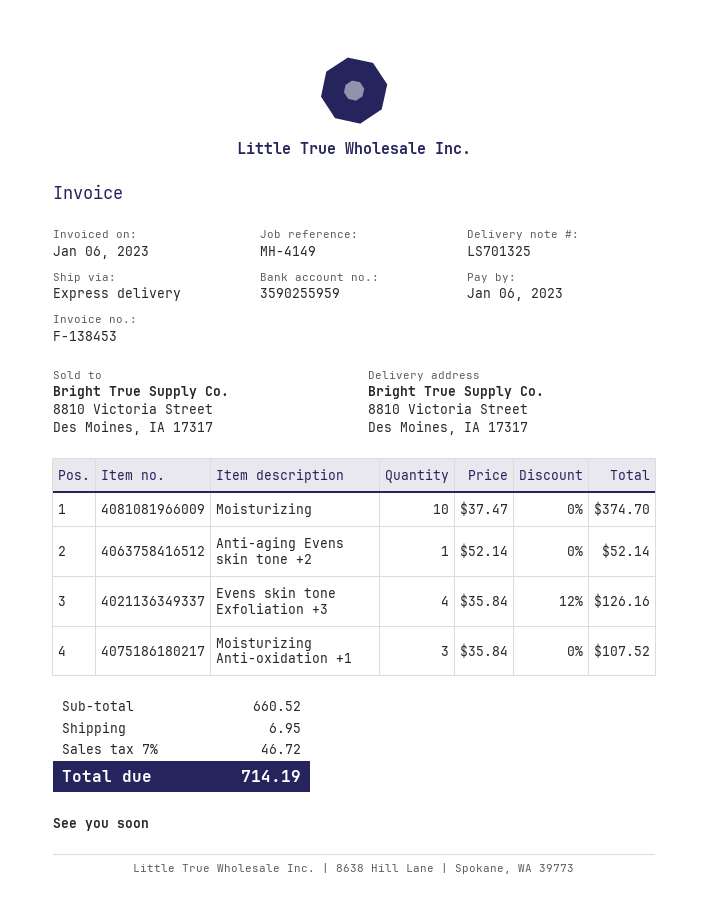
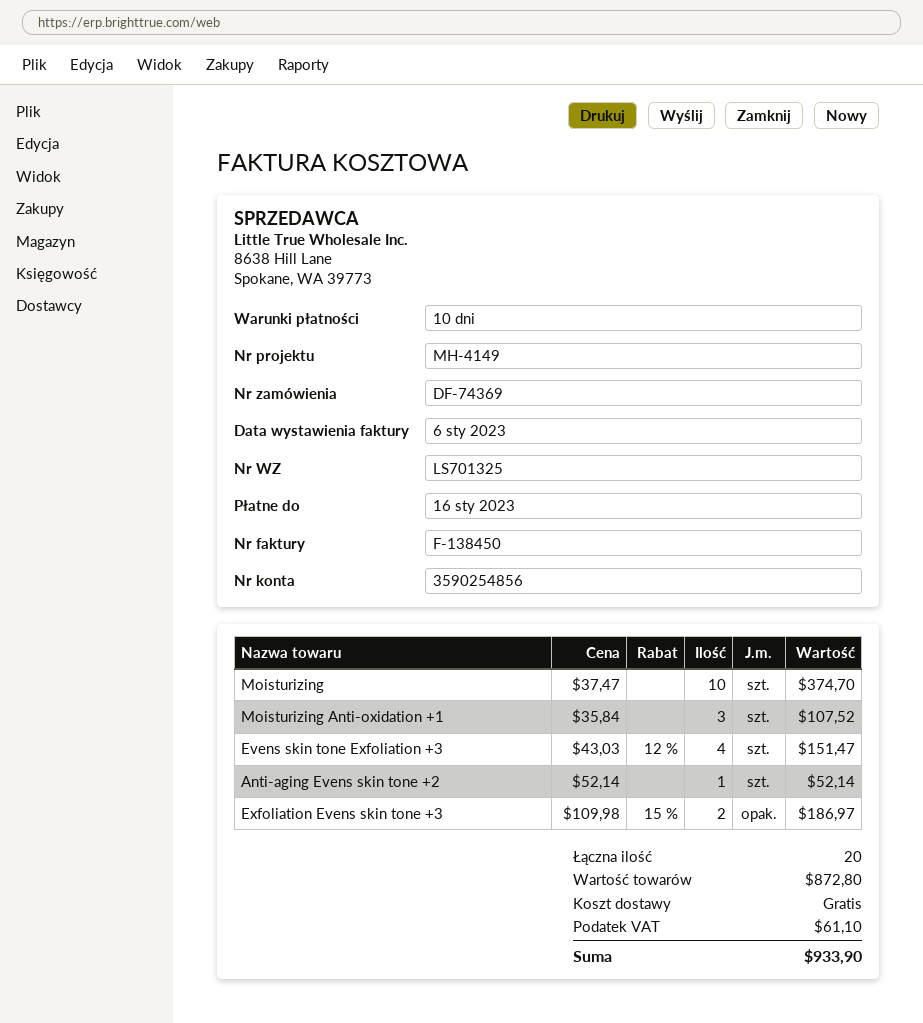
invoice number: F-138453 -> F-138450
due date: 2023-01-06 -> 2023-01-16
bank account: 3590255959 -> 3590254856
Evens skin tone Exfoliation +3: 4 x 35.84 - 12% = 126.16 -> 4 x 43.03 - 12% = 151.47
Exfoliation Evens skin tone +3: none -> 2 x 109.98 - 15% = 186.97
subtotal: 660.52 -> 872.80
shipping: 6.95 -> 0.00
tax: 46.72 -> 61.10
total: 714.19 -> 933.90

